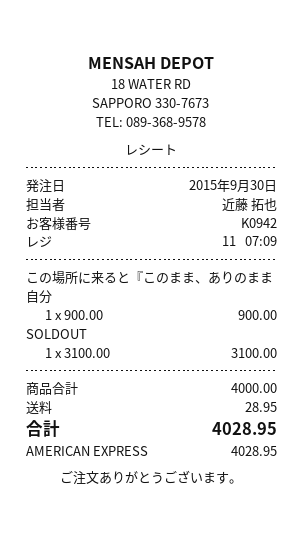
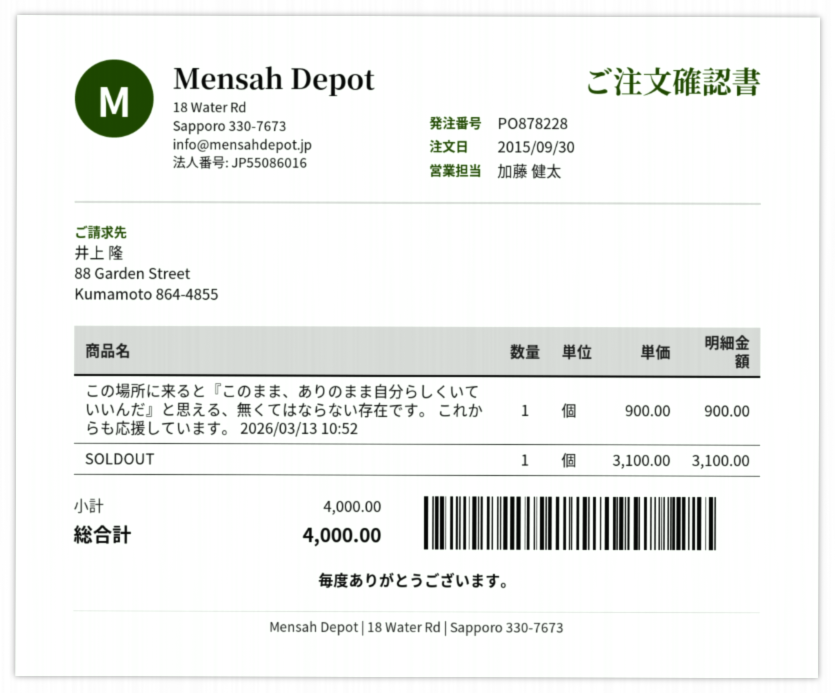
sales rep: 近藤 拓也 -> 加藤 健太
shipping: 28.95 -> none
total: 4028.95 -> 4000.00

